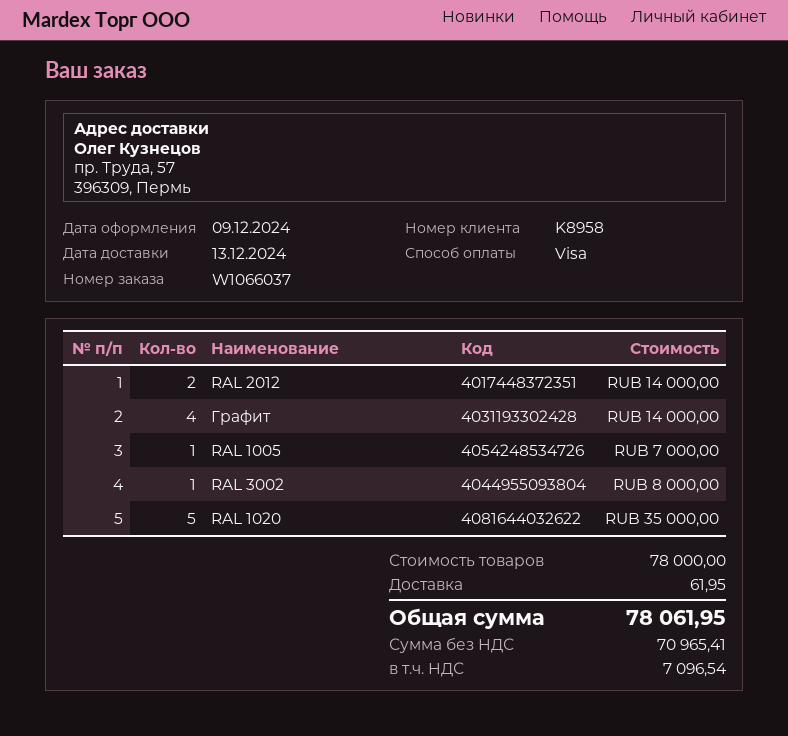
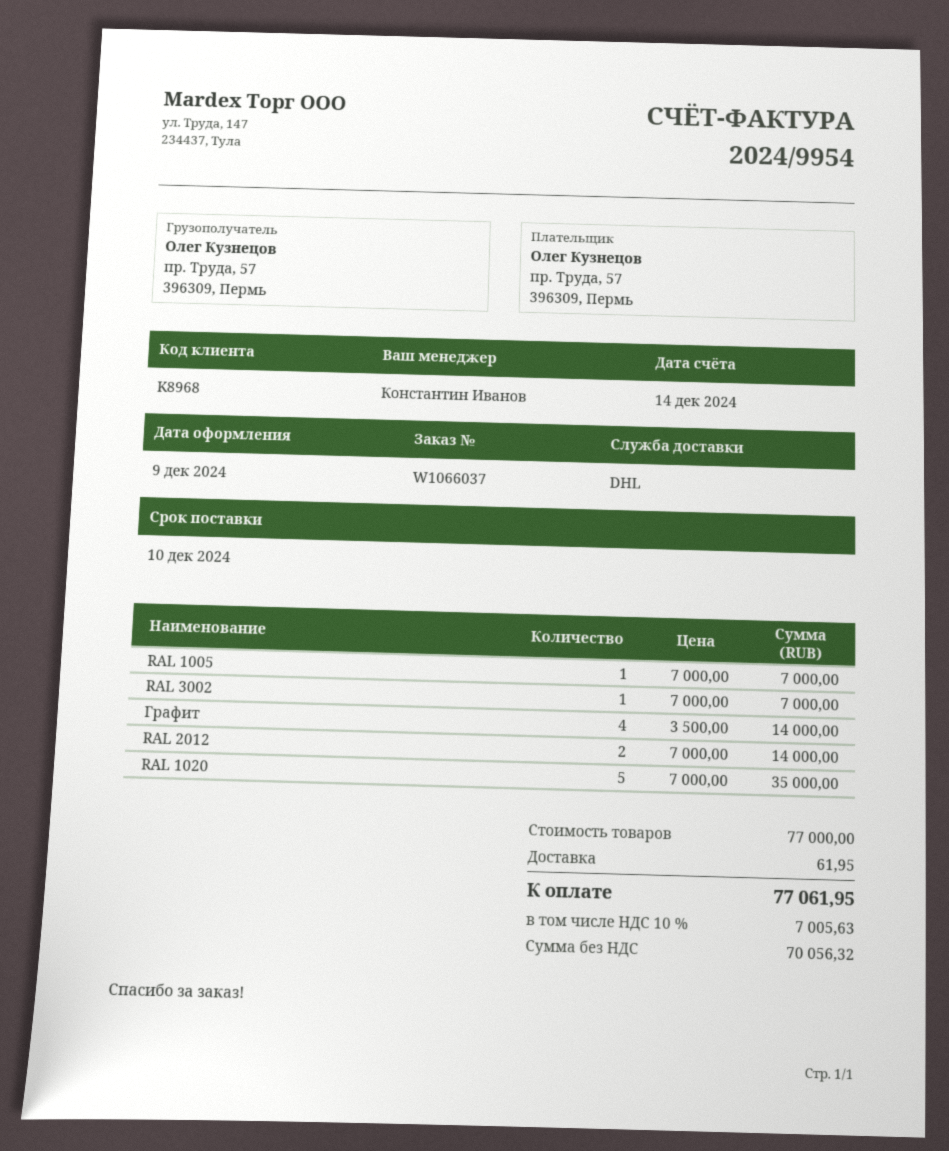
delivery date: 2024-12-13 -> 2024-12-10
customer number: K8958 -> K8968
RAL 3002: 1 for 8000.00 -> 1 for 7000.00
subtotal: 78000.00 -> 77000.00
net: 70965.41 -> 70056.32
tax: 7096.54 -> 7005.63
total: 78061.95 -> 77061.95

